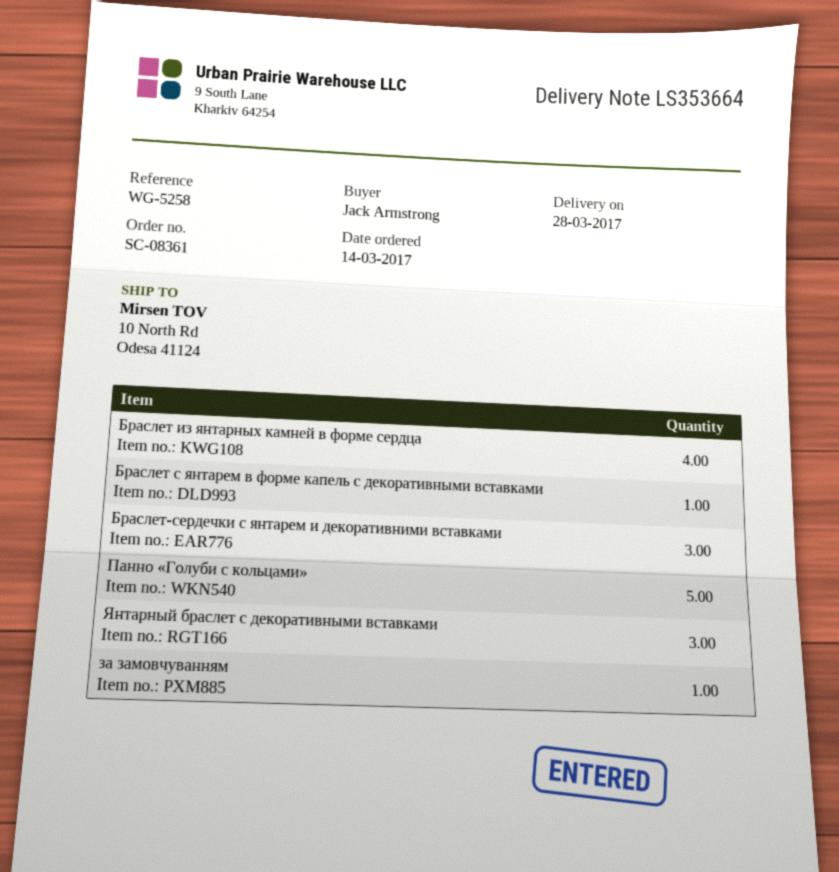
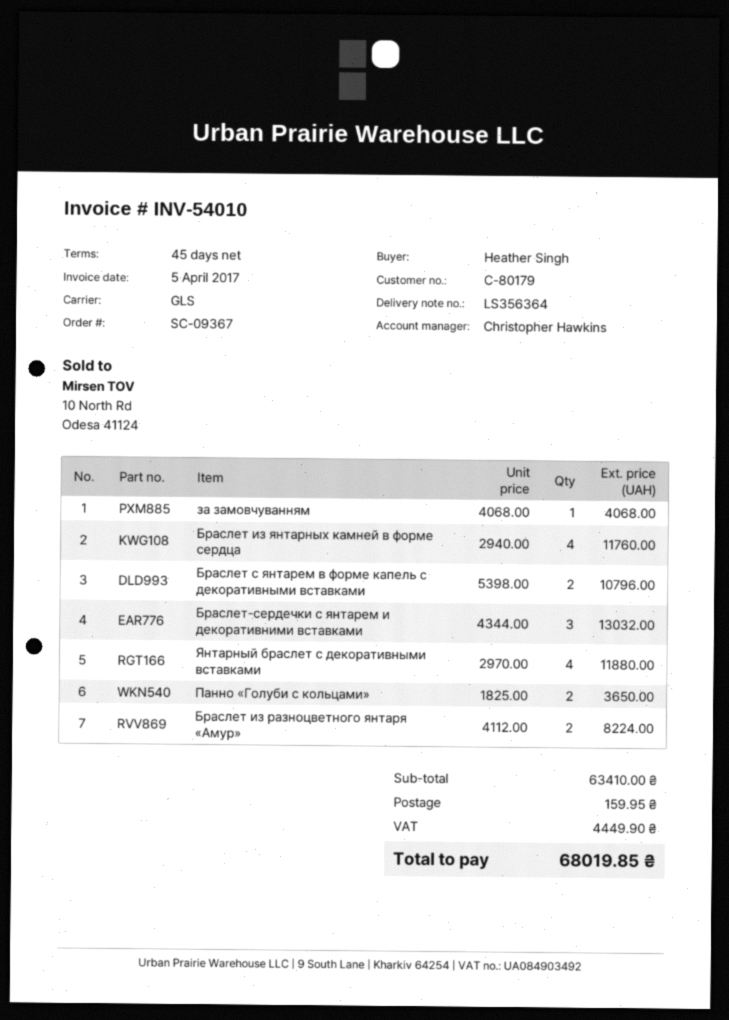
order number: SC-08361 -> SC-09367
delivery note number: LS353664 -> LS356364
ordered by: Jack Armstrong -> Heather Singh
Браслет с янтарем в форме капель с декоративными вставками: 1 -> 2
Панно «Голуби с кольцами»: 5 -> 2
Янтарный браслет с декоративными вставками: 3 -> 4
Браслет из разноцветного янтаря «Амур»: none -> 2

